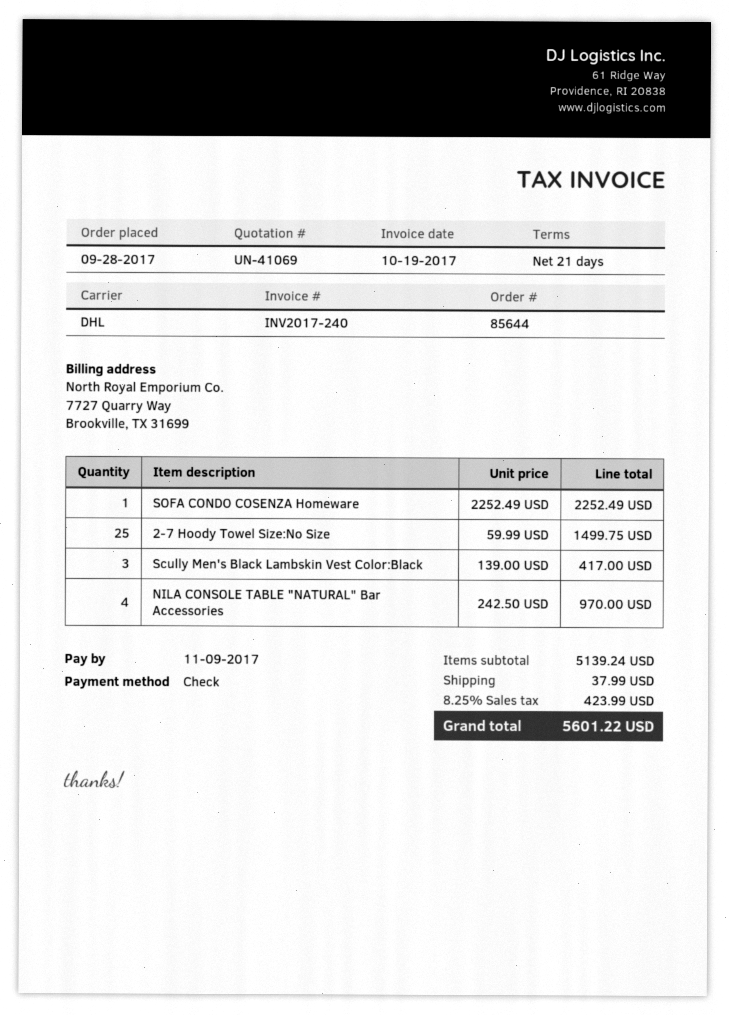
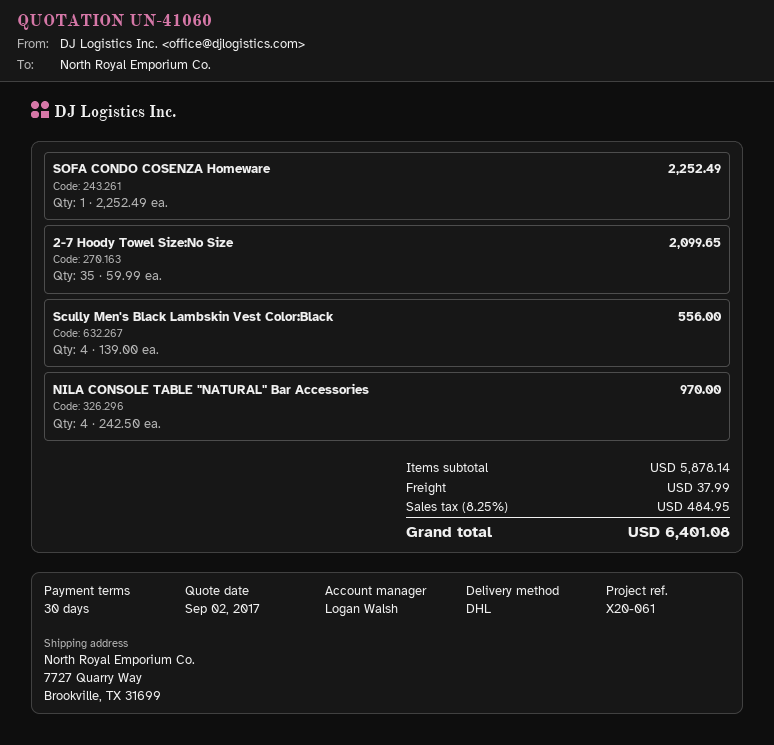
quote number: UN-41069 -> UN-41060
payment terms: 21 days -> 30 days
2-7 Hoody Towel Size:No Size: 25 x 59.99 = 1499.75 -> 35 x 59.99 = 2099.65
Scully Men's Black Lambskin Vest Color:Black: 3 x 139.00 = 417.00 -> 4 x 139.00 = 556.00
subtotal: 5139.24 -> 5878.14
tax: 8.25% = 423.99 -> 8.25% = 484.95
total: 5601.22 -> 6401.08

